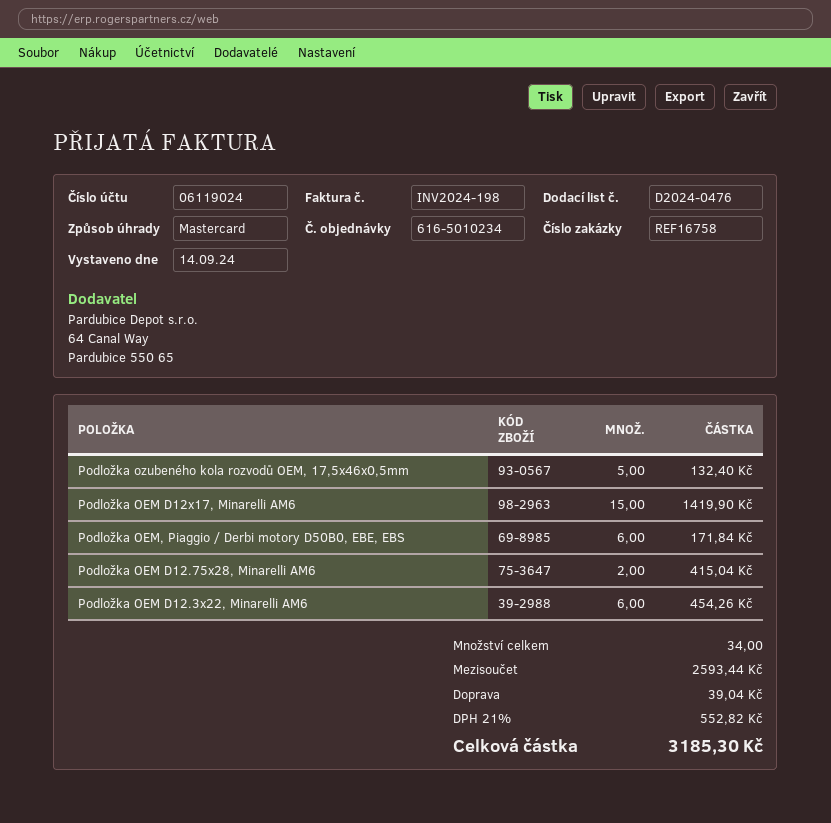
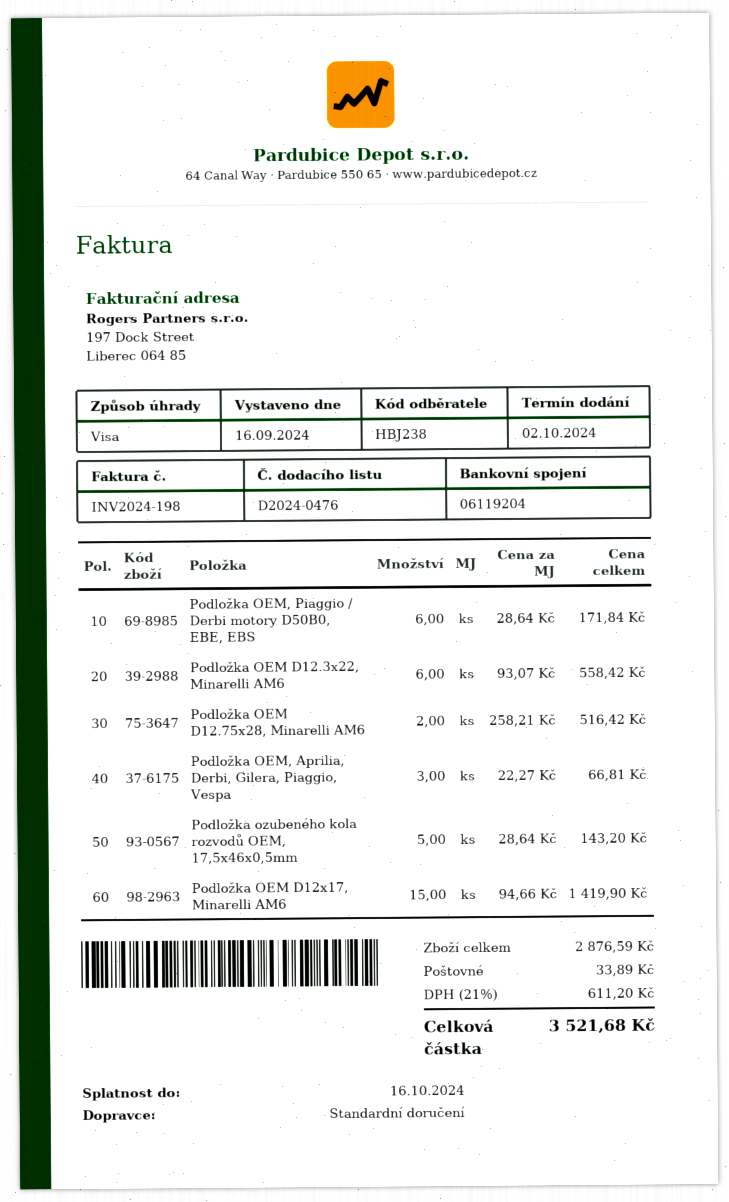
invoice date: 2024-09-14 -> 2024-09-16
payment method: Mastercard -> Visa
bank account: 06119024 -> 06119204
Podložka ozubeného kola rozvodů OEM, 17,5x46x0,5mm: 5 for 132.40 -> 5 for 143.20
Podložka OEM D12.75x28, Minarelli AM6: 2 for 415.04 -> 2 for 516.42
Podložka OEM D12.3x22, Minarelli AM6: 6 for 454.26 -> 6 for 558.42
Podložka OEM, Aprilia, Derbi, Gilera, Piaggio, Vespa: none -> 3 for 66.81
subtotal: 2593.44 -> 2876.59
shipping: 39.04 -> 33.89
tax: 21% = 552.82 -> 21% = 611.20
total: 3185.30 -> 3521.68

